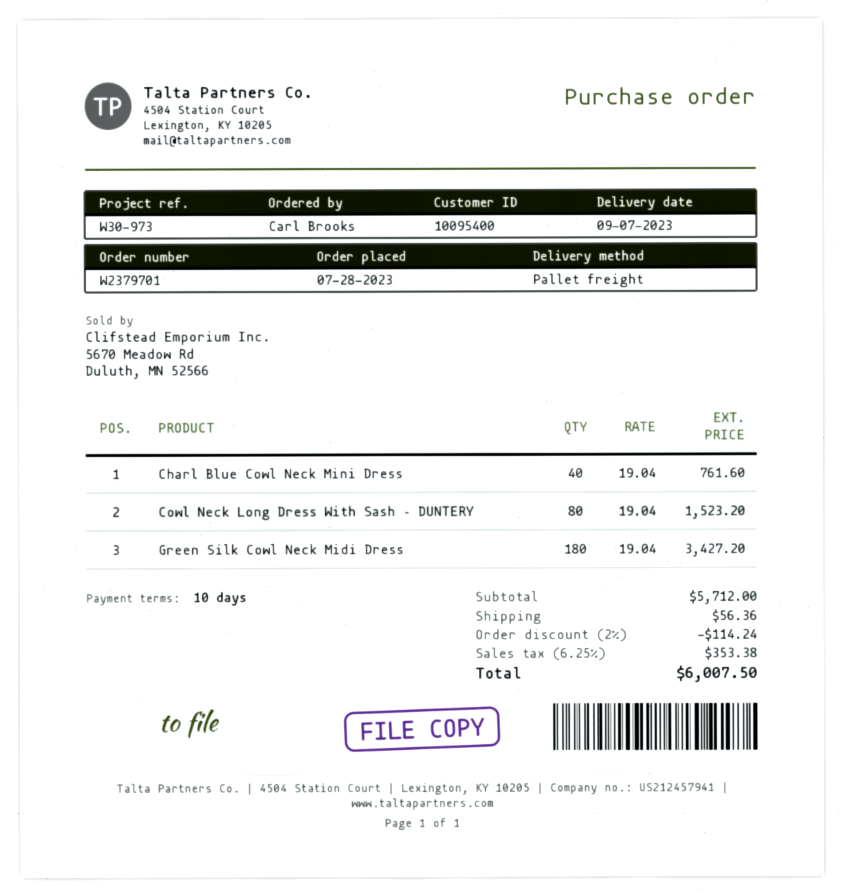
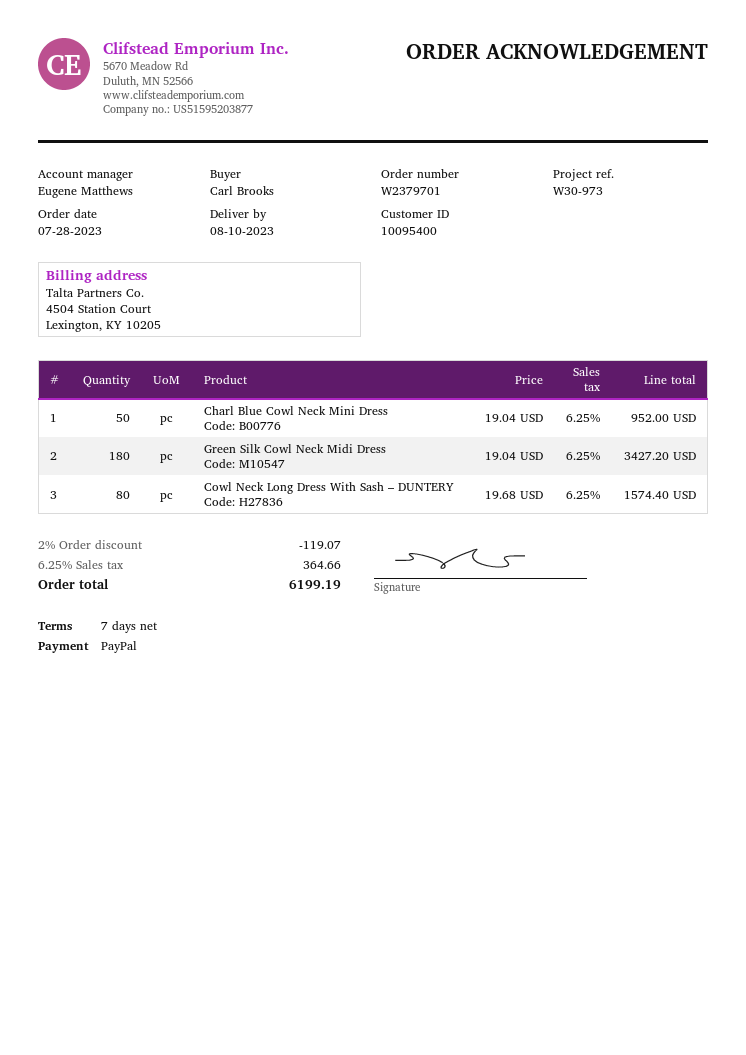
delivery date: 2023-09-07 -> 2023-08-10
payment terms: 10 days -> 7 days
Charl Blue Cowl Neck Mini Dress: 40 x 19.04 = 761.60 -> 50 x 19.04 = 952.00
Cowl Neck Long Dress With Sash – DUNTERY: 80 x 19.04 = 1523.20 -> 80 x 19.68 = 1574.40
discount: 2% = 114.24 -> 2% = 119.07
shipping: 56.36 -> none
tax: 6.25% = 353.38 -> 6.25% = 364.66
total: 6007.50 -> 6199.19

